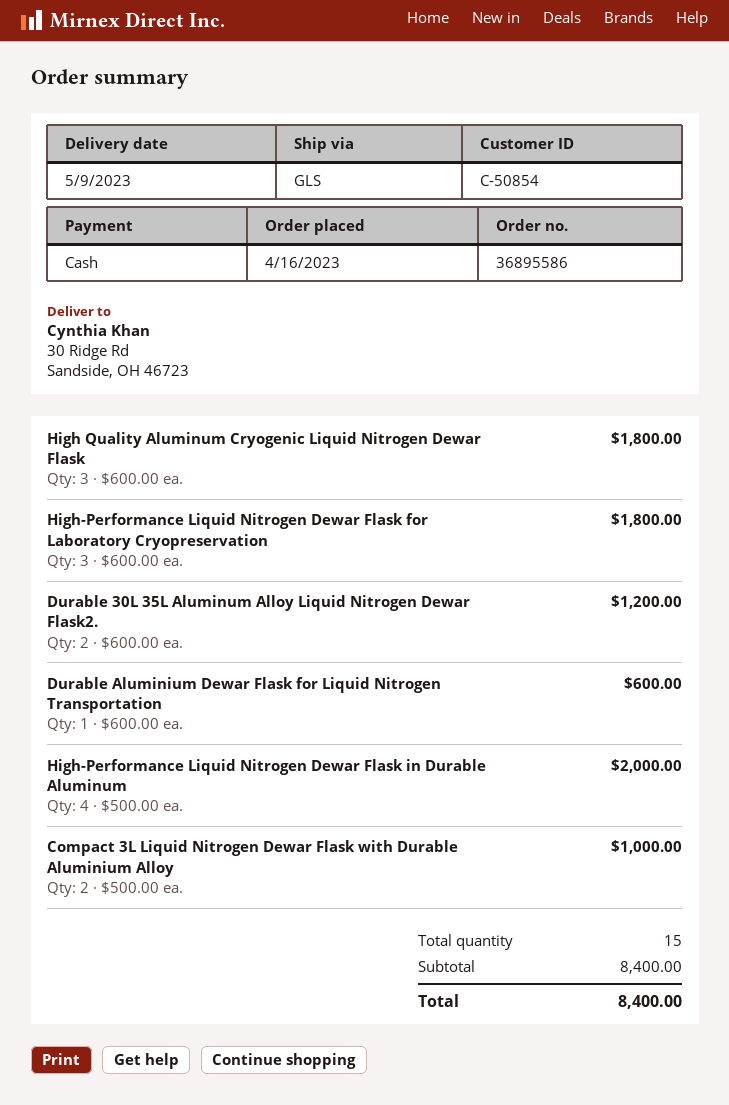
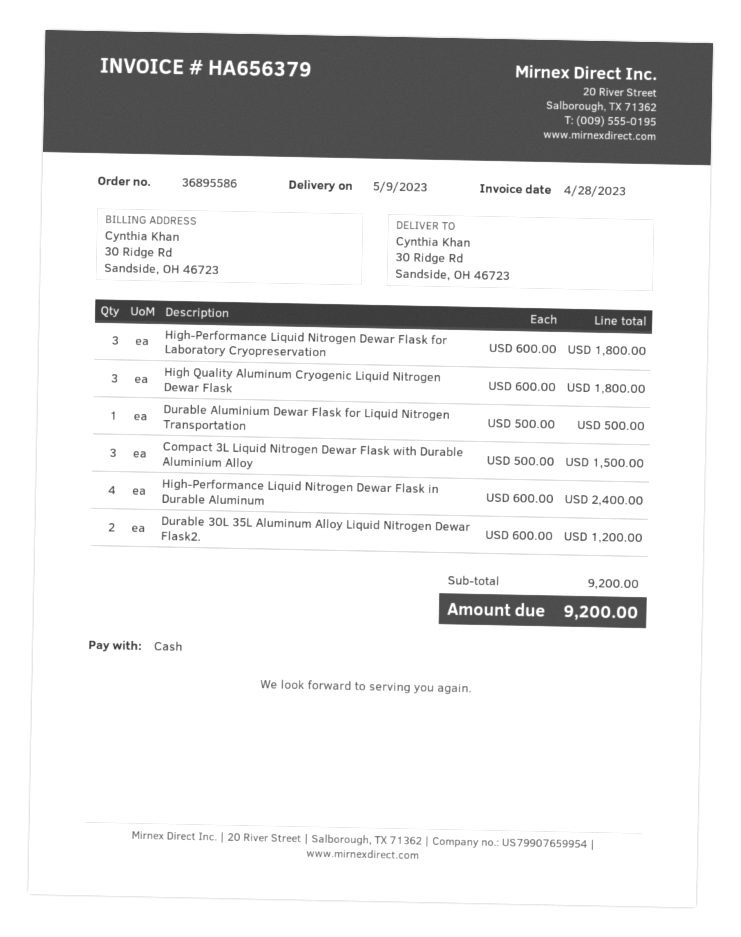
Durable Aluminium Dewar Flask for Liquid Nitrogen Transportation: 1 x 600.00 = 600.00 -> 1 x 500.00 = 500.00
High-Performance Liquid Nitrogen Dewar Flask in Durable Aluminum: 4 x 500.00 = 2000.00 -> 4 x 600.00 = 2400.00
Compact 3L Liquid Nitrogen Dewar Flask with Durable Aluminium Alloy: 2 x 500.00 = 1000.00 -> 3 x 500.00 = 1500.00
subtotal: 8400.00 -> 9200.00
total: 8400.00 -> 9200.00

